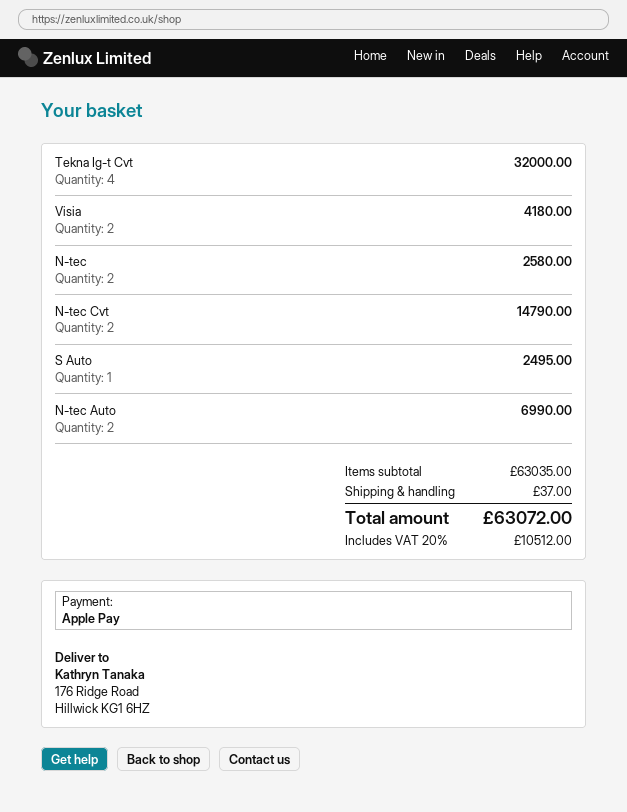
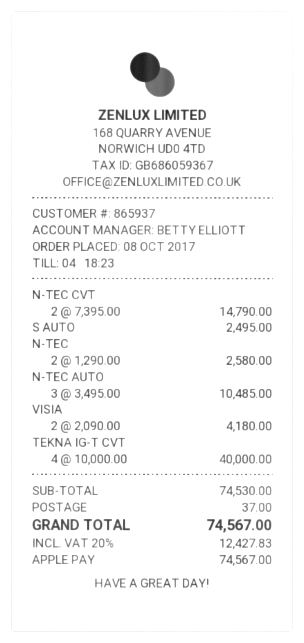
Tekna Ig-t Cvt: 4 for 32000.00 -> 4 for 40000.00
N-tec Auto: 2 for 6990.00 -> 3 for 10485.00
subtotal: 63035.00 -> 74530.00
tax: 20% = 10512.00 -> 20% = 12427.83
total: 63072.00 -> 74567.00

